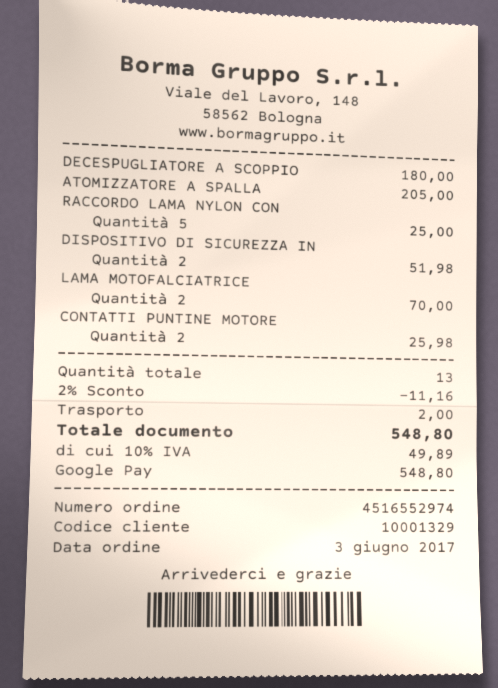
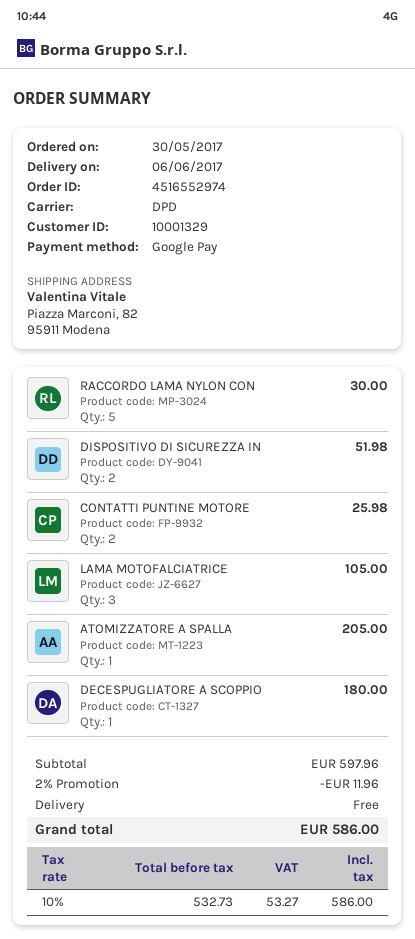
order date: 2017-06-03 -> 2017-05-30
RACCORDO LAMA NYLON CON: 5 for 25.00 -> 5 for 30.00
LAMA MOTOFALCIATRICE: 2 for 70.00 -> 3 for 105.00
discount: 2% = 11.16 -> 2% = 11.96
shipping: 2.00 -> 0.00
tax: 10% = 49.89 -> 10% = 53.27
total: 548.80 -> 586.00

